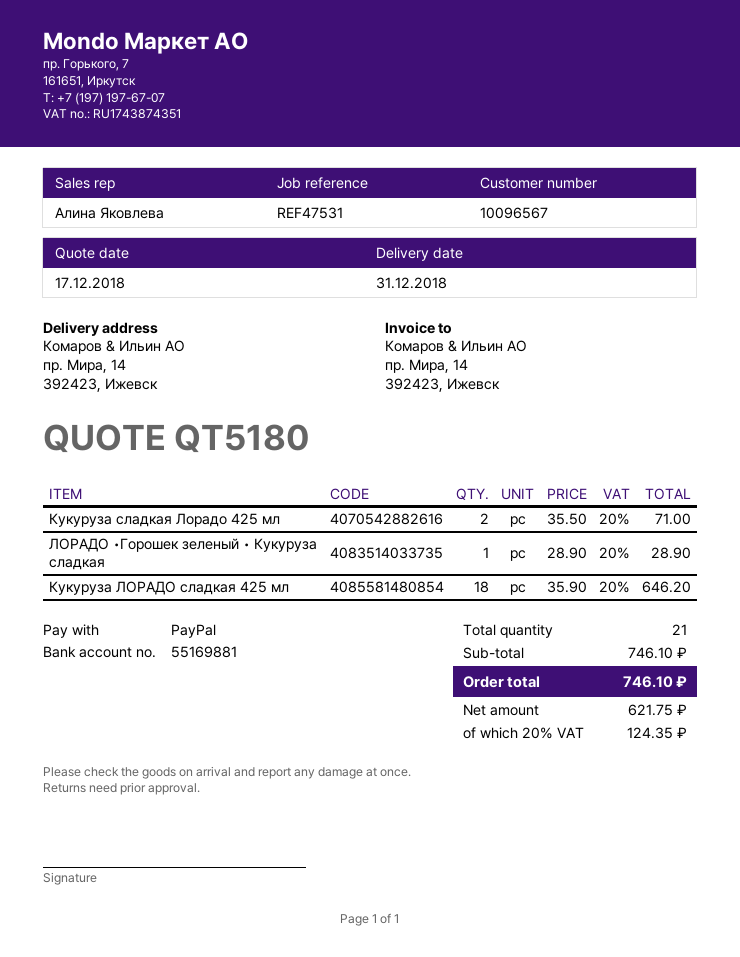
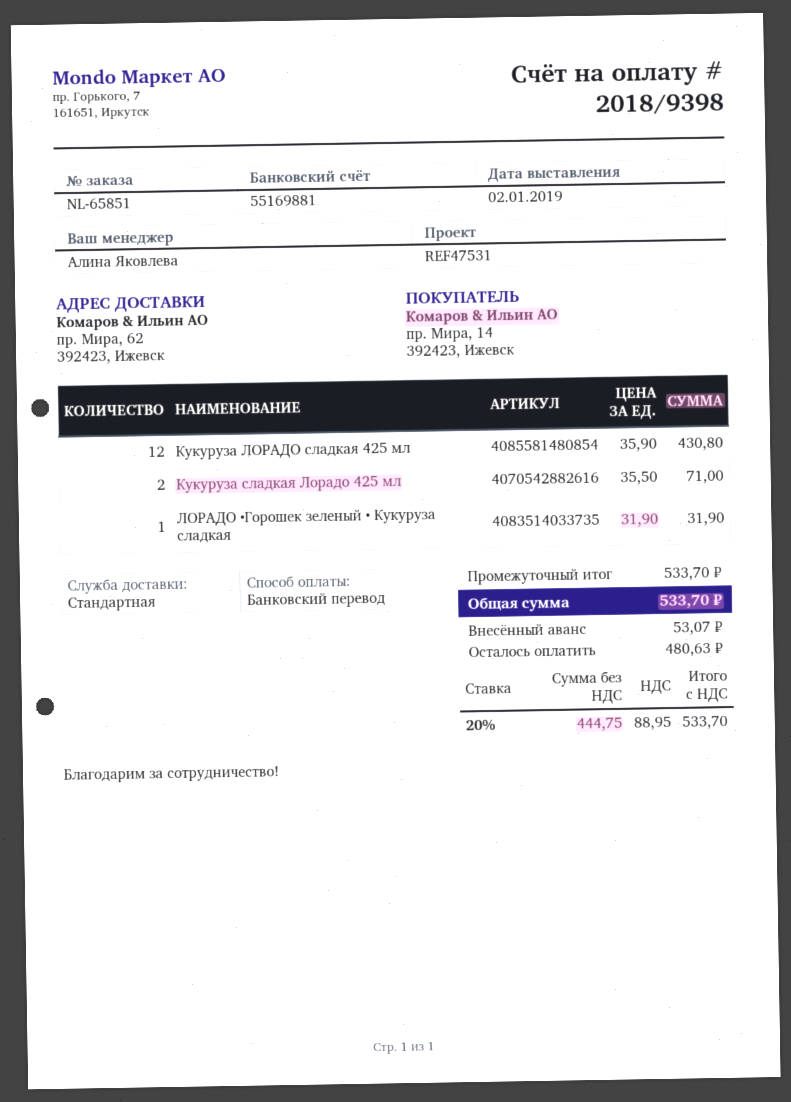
payment method: PayPal -> bank transfer
ship to: пр. Мира, 14, 392423, Ижевск -> пр. Мира, 62, 392423, Ижевск
ЛОРАДО •Горошек зеленый • Кукуруза сладкая: 1 x 28.90 = 28.90 -> 1 x 31.90 = 31.90
Кукуруза ЛОРАДО сладкая 425 мл: 18 x 35.90 = 646.20 -> 12 x 35.90 = 430.80
subtotal: 746.10 -> 533.70
net: 621.75 -> 444.75
tax: 20% = 124.35 -> 20% = 88.95
total: 746.10 -> 533.70

